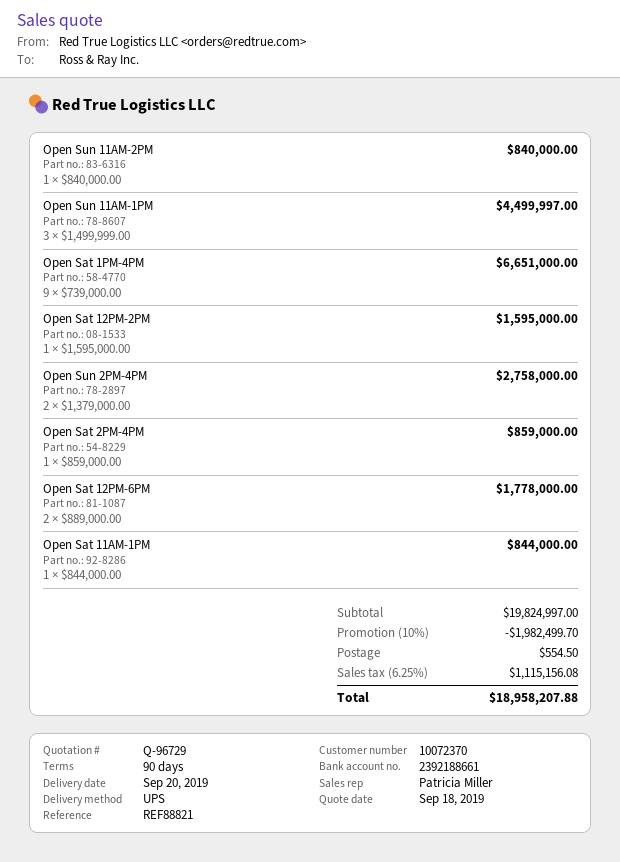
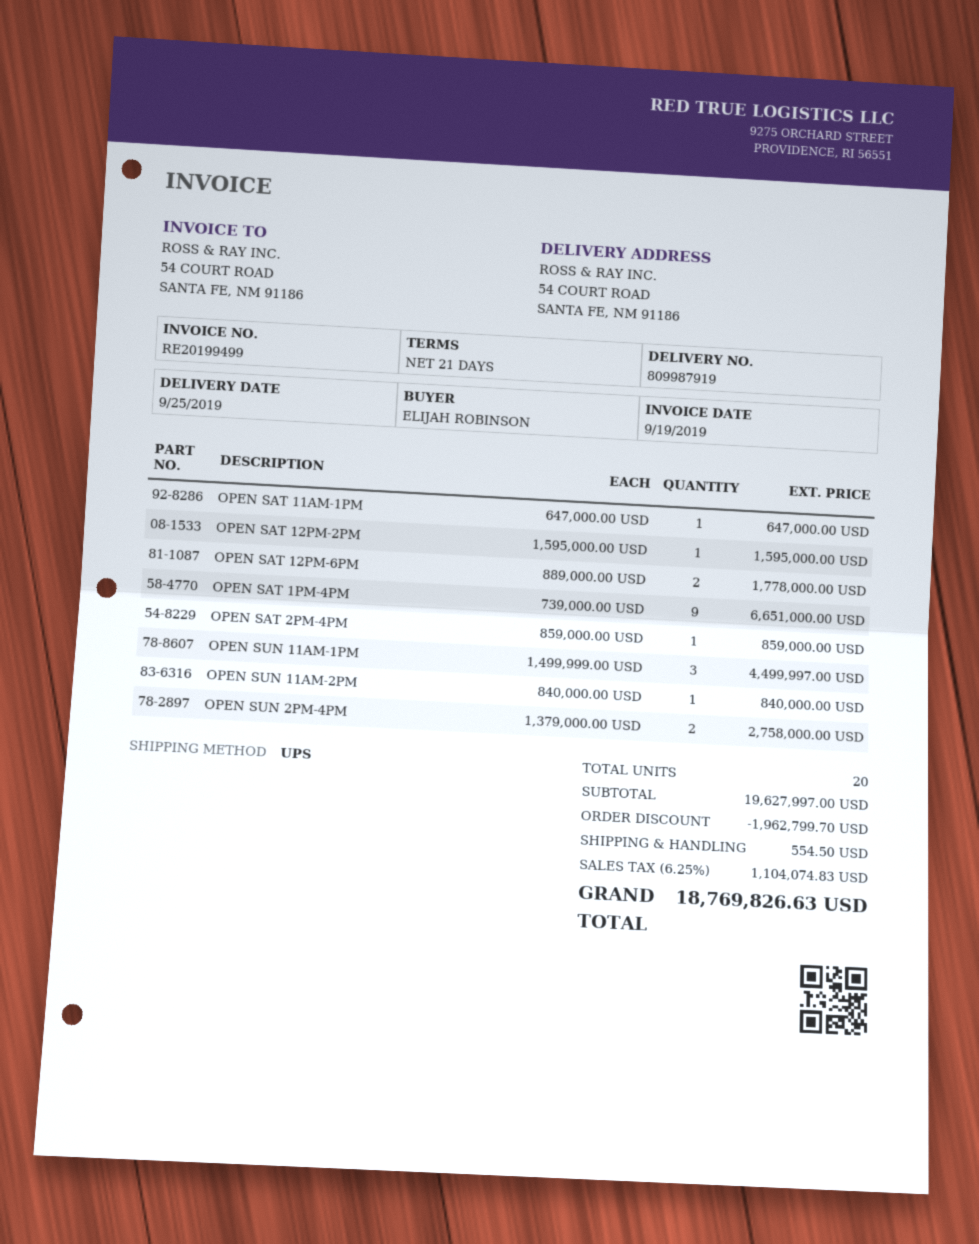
delivery date: 2019-09-20 -> 2019-09-25
payment terms: 90 days -> 21 days
Open Sat 11AM-1PM: 1 x 844000.00 = 844000.00 -> 1 x 647000.00 = 647000.00
subtotal: 19824997.00 -> 19627997.00
discount: 1982499.70 -> 1962799.70
tax: 6.25% = 1115156.08 -> 6.25% = 1104074.83
total: 18958207.88 -> 18769826.63

